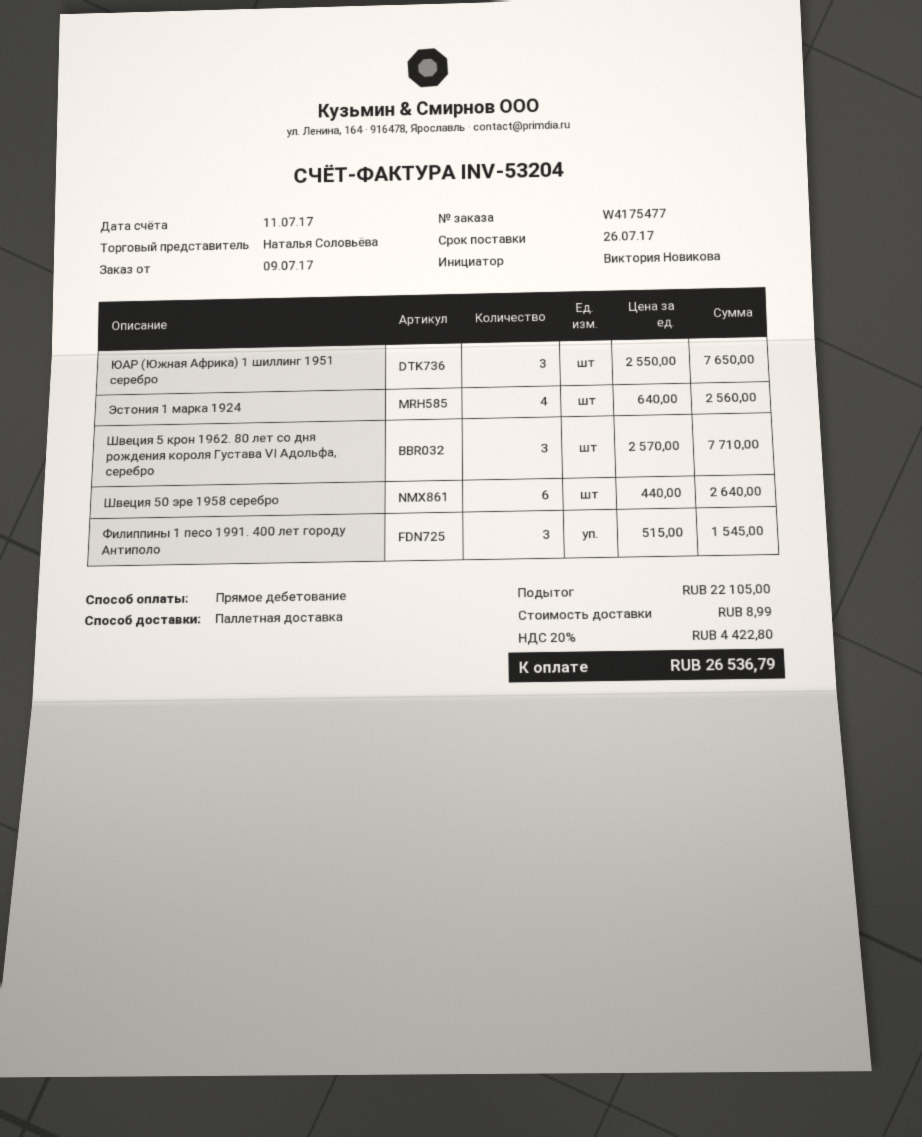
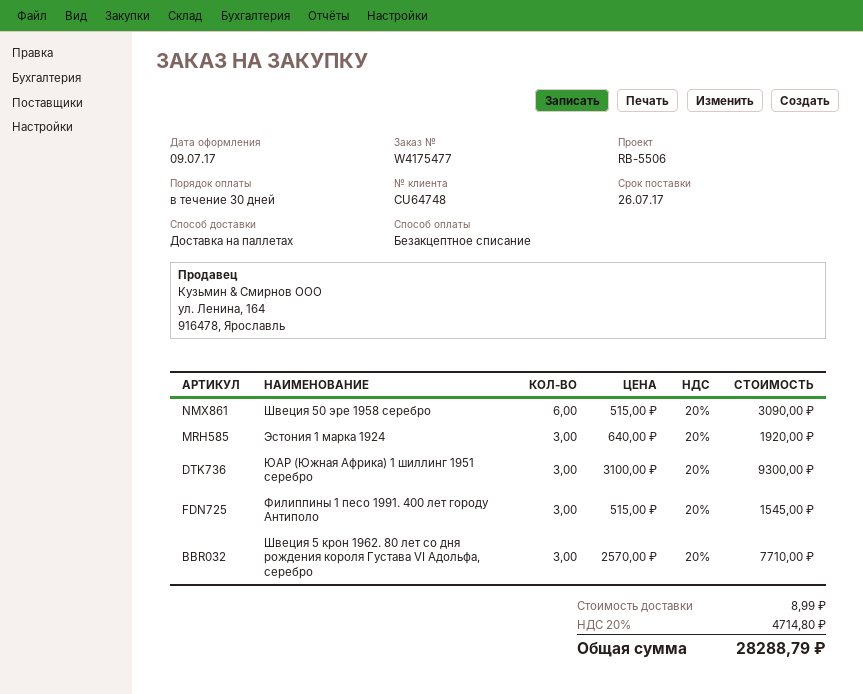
ЮАР (Южная Африка) 1 шиллинг 1951 серебро: 3 x 2550.00 = 7650.00 -> 3 x 3100.00 = 9300.00
Эстония 1 марка 1924: 4 x 640.00 = 2560.00 -> 3 x 640.00 = 1920.00
Швеция 50 эре 1958 серебро: 6 x 440.00 = 2640.00 -> 6 x 515.00 = 3090.00
tax: 20% = 4422.80 -> 20% = 4714.80
total: 26536.79 -> 28288.79

